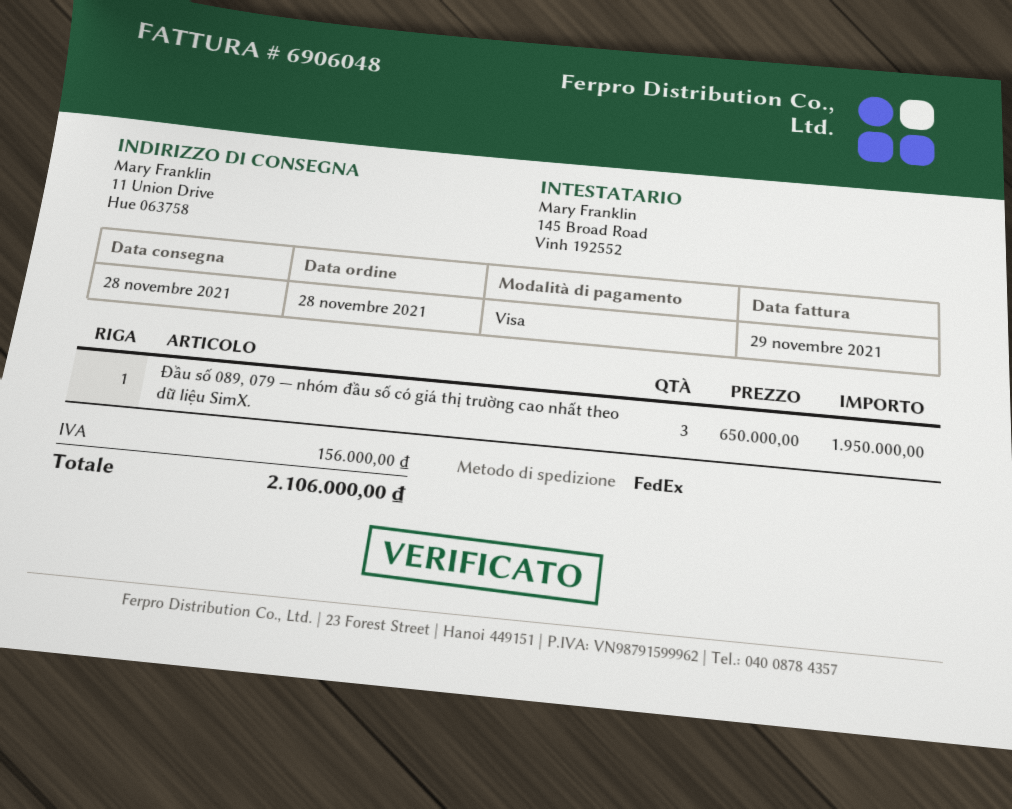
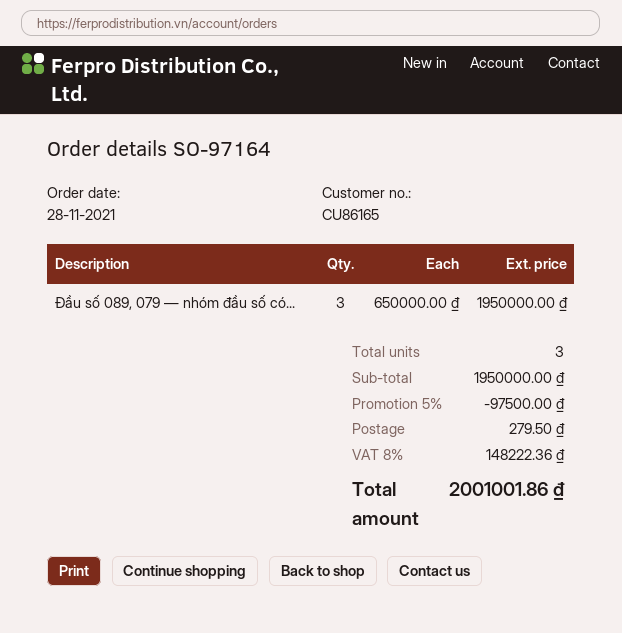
discount: none -> 5% = 97500.00
shipping: none -> 279.50
tax: 156000.00 -> 148222.36
total: 2106000.00 -> 2001001.86

